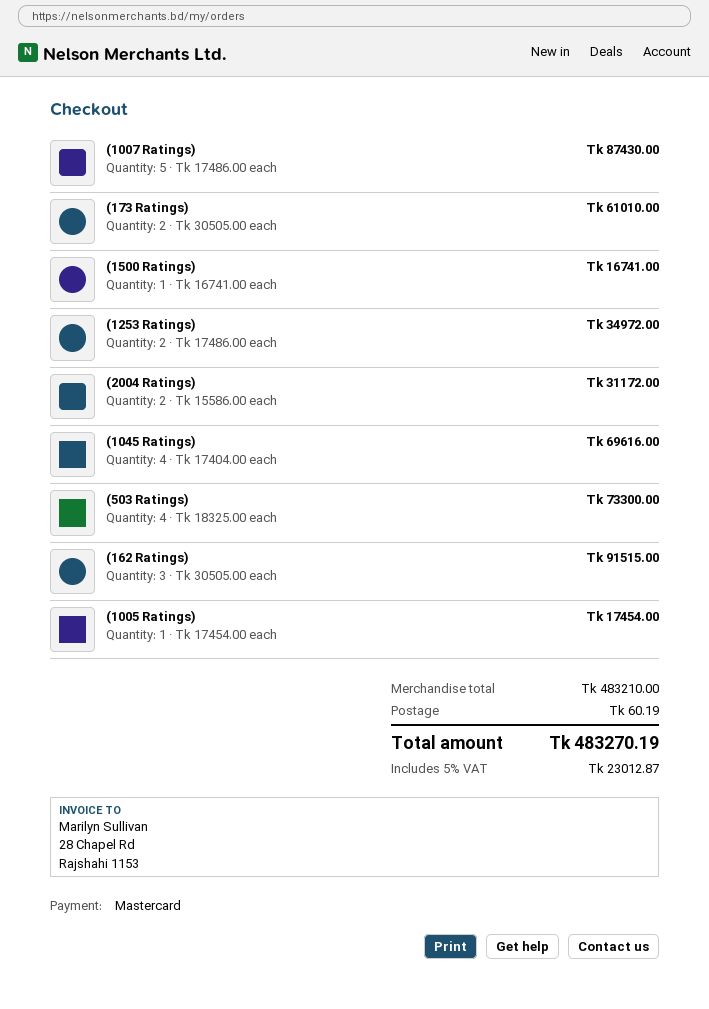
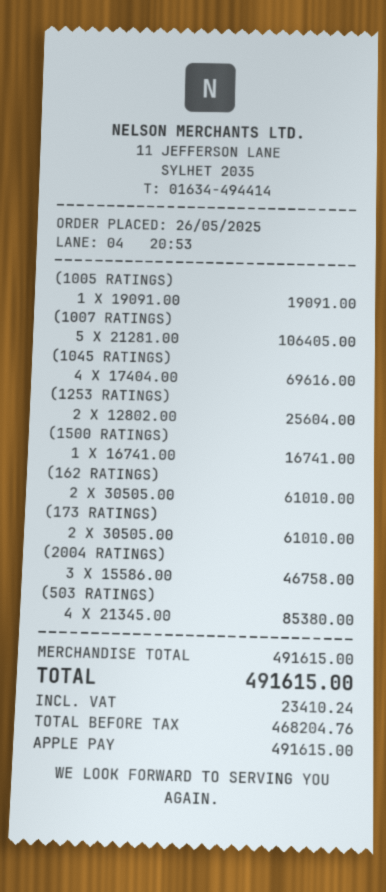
payment method: Mastercard -> Apple Pay
(1007 Ratings): 5 x 17486.00 = 87430.00 -> 5 x 21281.00 = 106405.00
(1253 Ratings): 2 x 17486.00 = 34972.00 -> 2 x 12802.00 = 25604.00
(2004 Ratings): 2 x 15586.00 = 31172.00 -> 3 x 15586.00 = 46758.00
(503 Ratings): 4 x 18325.00 = 73300.00 -> 4 x 21345.00 = 85380.00
(162 Ratings): 3 x 30505.00 = 91515.00 -> 2 x 30505.00 = 61010.00
(1005 Ratings): 1 x 17454.00 = 17454.00 -> 1 x 19091.00 = 19091.00
subtotal: 483210.00 -> 491615.00
shipping: 60.19 -> none
tax: 23012.87 -> 23410.24
total: 483270.19 -> 491615.00

